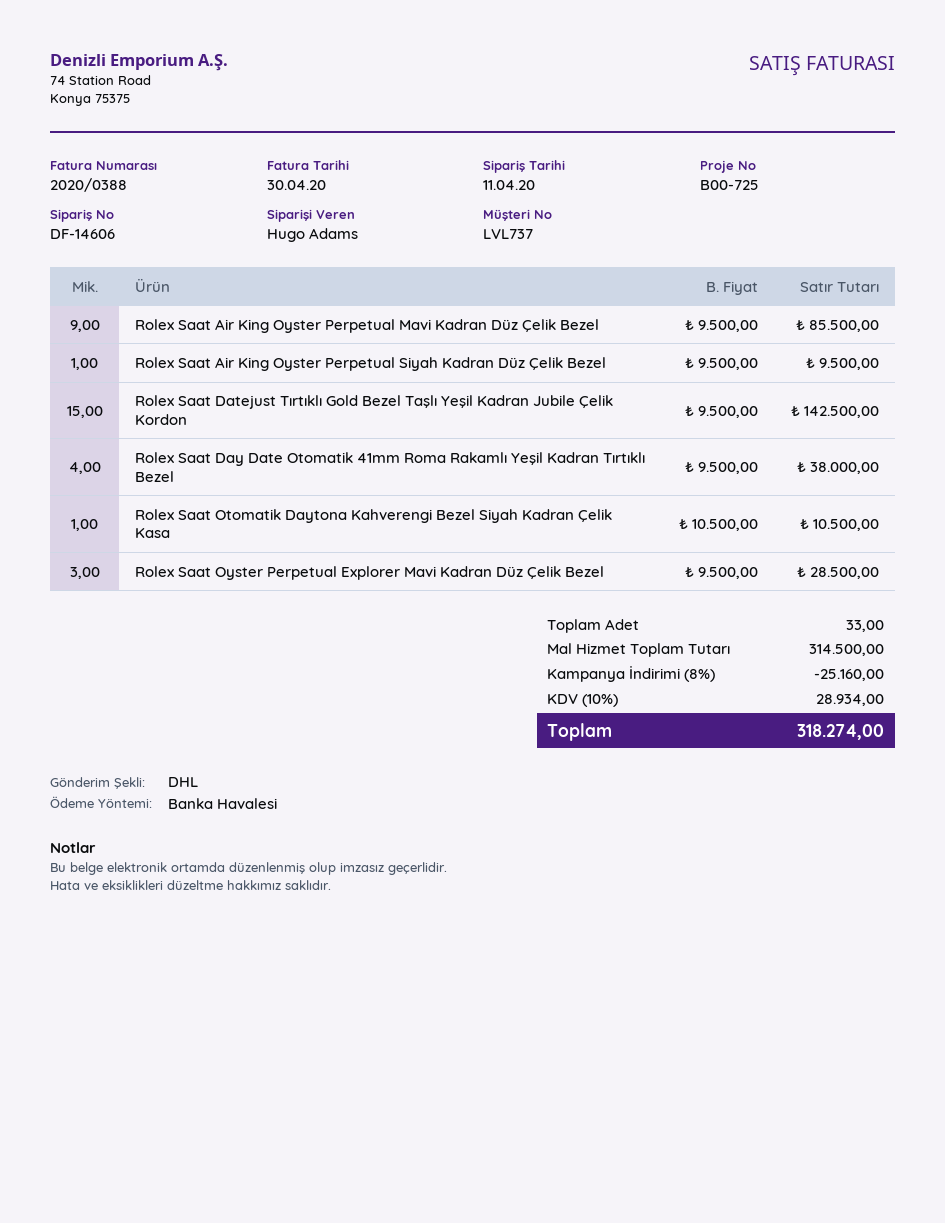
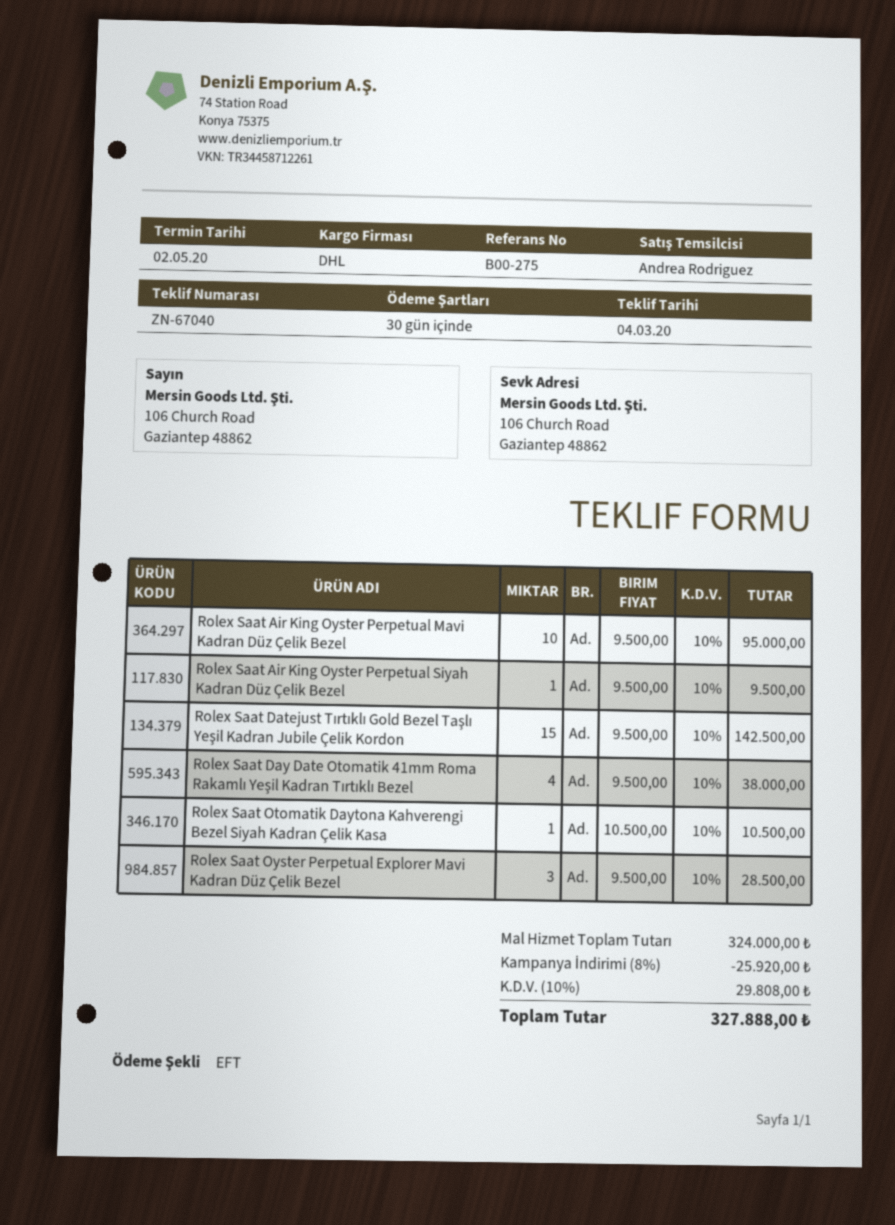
reference: B00-725 -> B00-275
Rolex Saat Air King Oyster Perpetual Mavi Kadran Düz Çelik Bezel: 9 x 9500.00 = 85500.00 -> 10 x 9500.00 = 95000.00
subtotal: 314500.00 -> 324000.00
discount: 8% = 25160.00 -> 8% = 25920.00
tax: 10% = 28934.00 -> 10% = 29808.00
total: 318274.00 -> 327888.00

